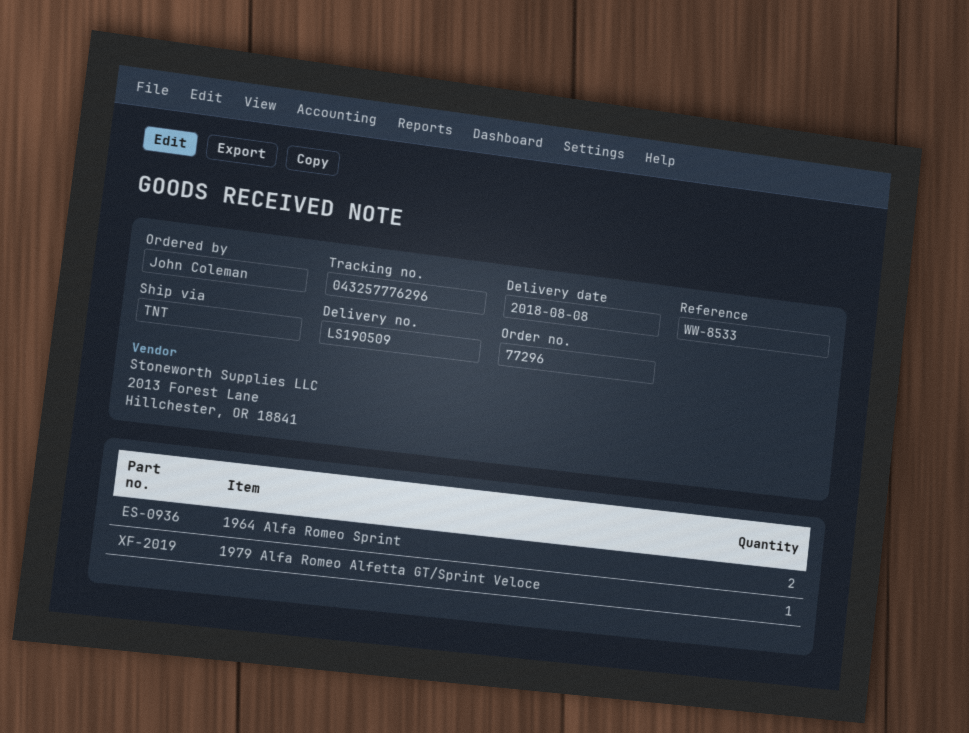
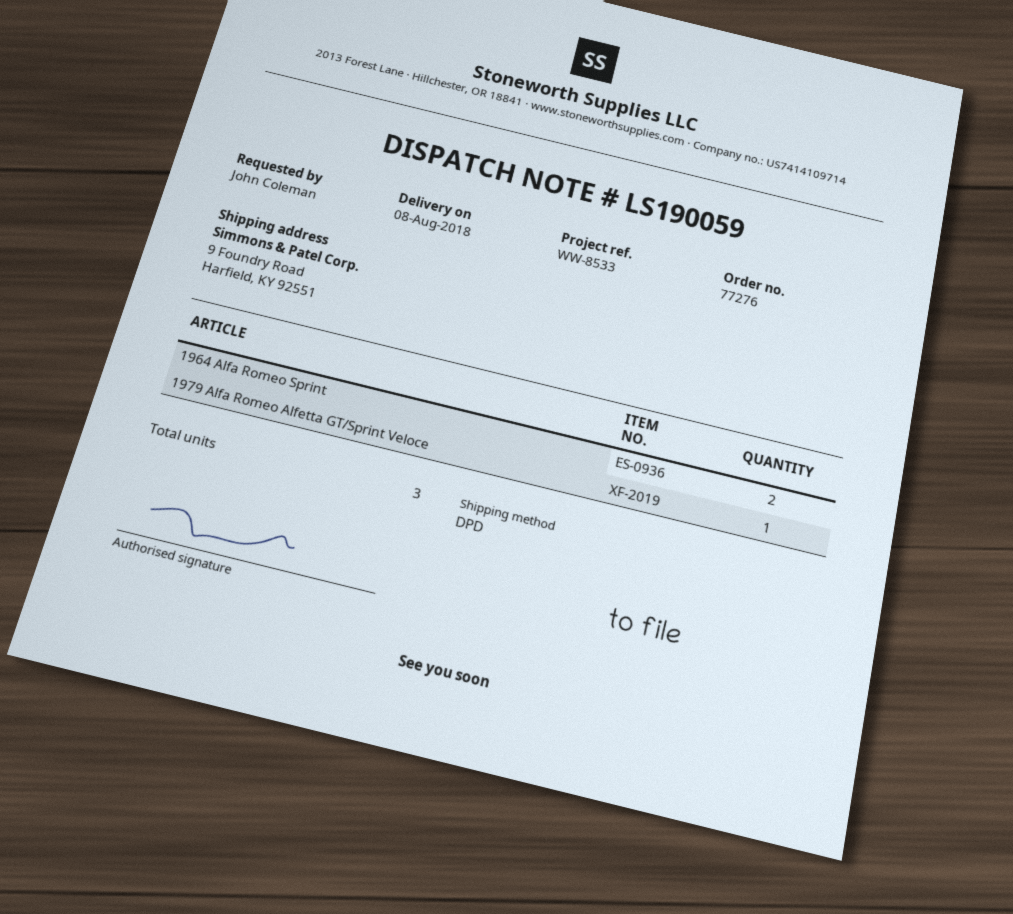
order number: 77296 -> 77276
delivery note number: LS190509 -> LS190059
shipping method: TNT -> DPD

